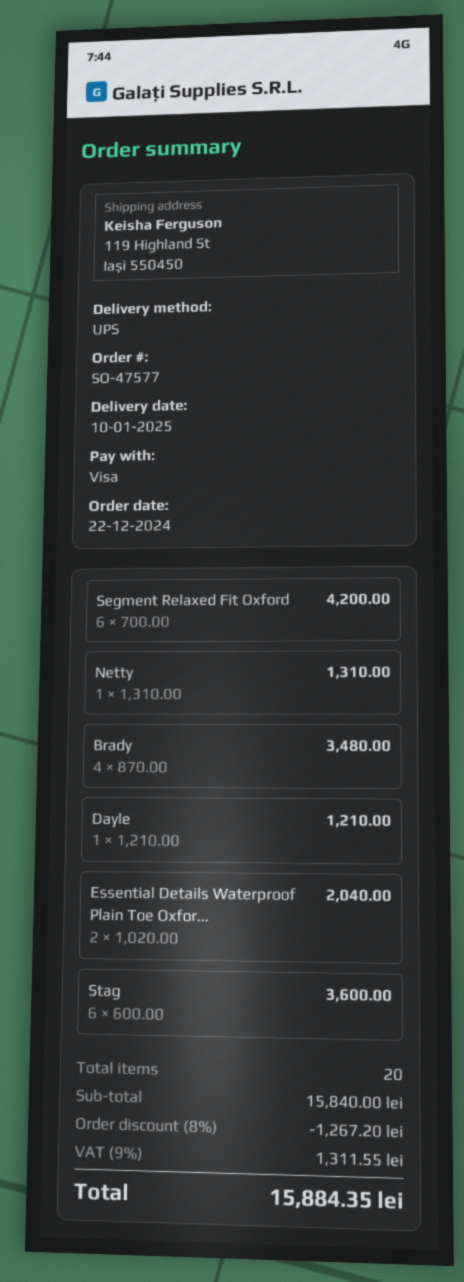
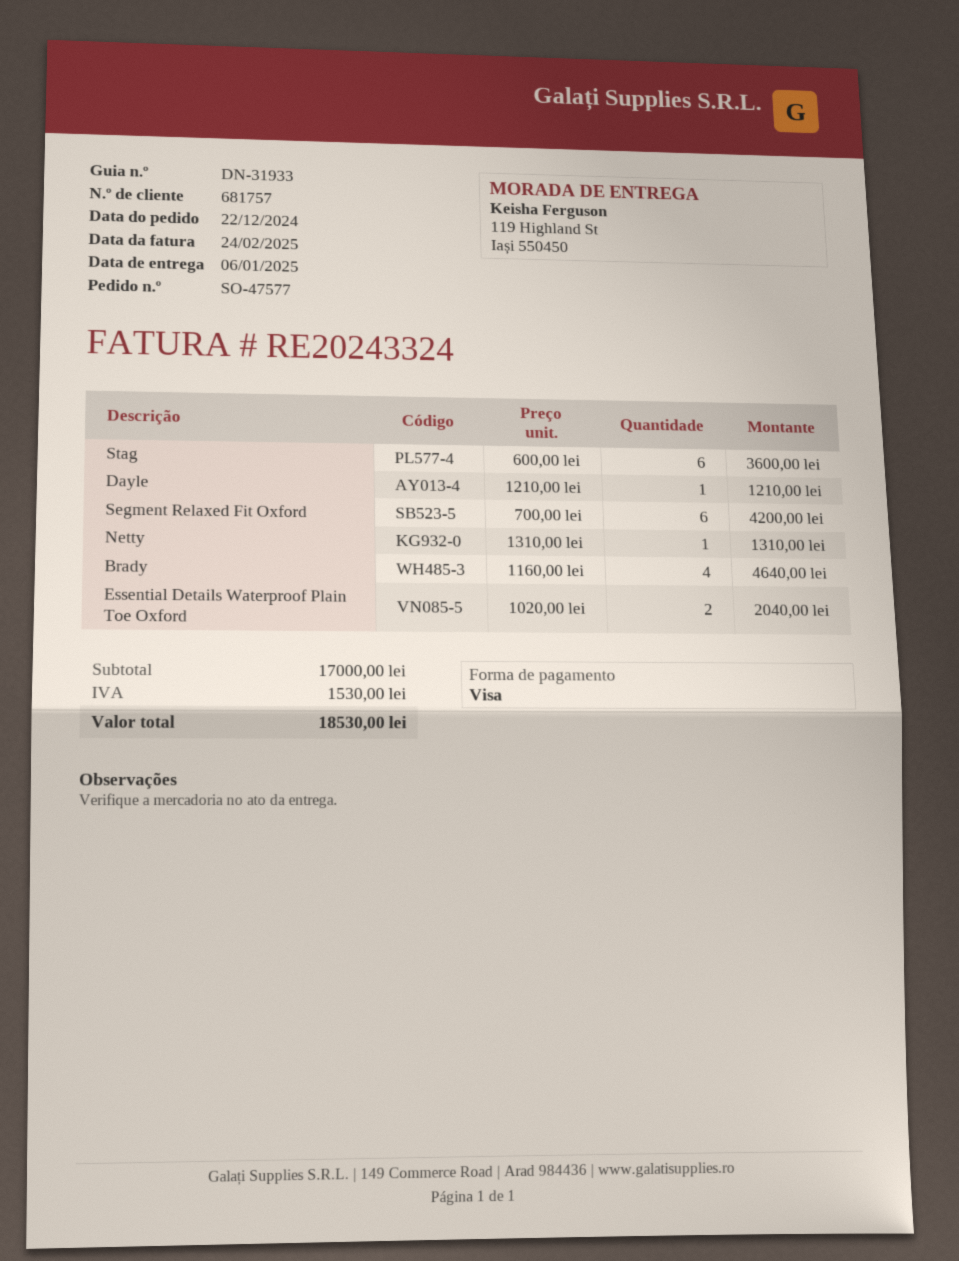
delivery date: 2025-01-10 -> 2025-01-06
Brady: 4 x 870.00 = 3480.00 -> 4 x 1160.00 = 4640.00
subtotal: 15840.00 -> 17000.00
discount: 8% = 1267.20 -> none
tax: 1311.55 -> 1530.00
total: 15884.35 -> 18530.00

